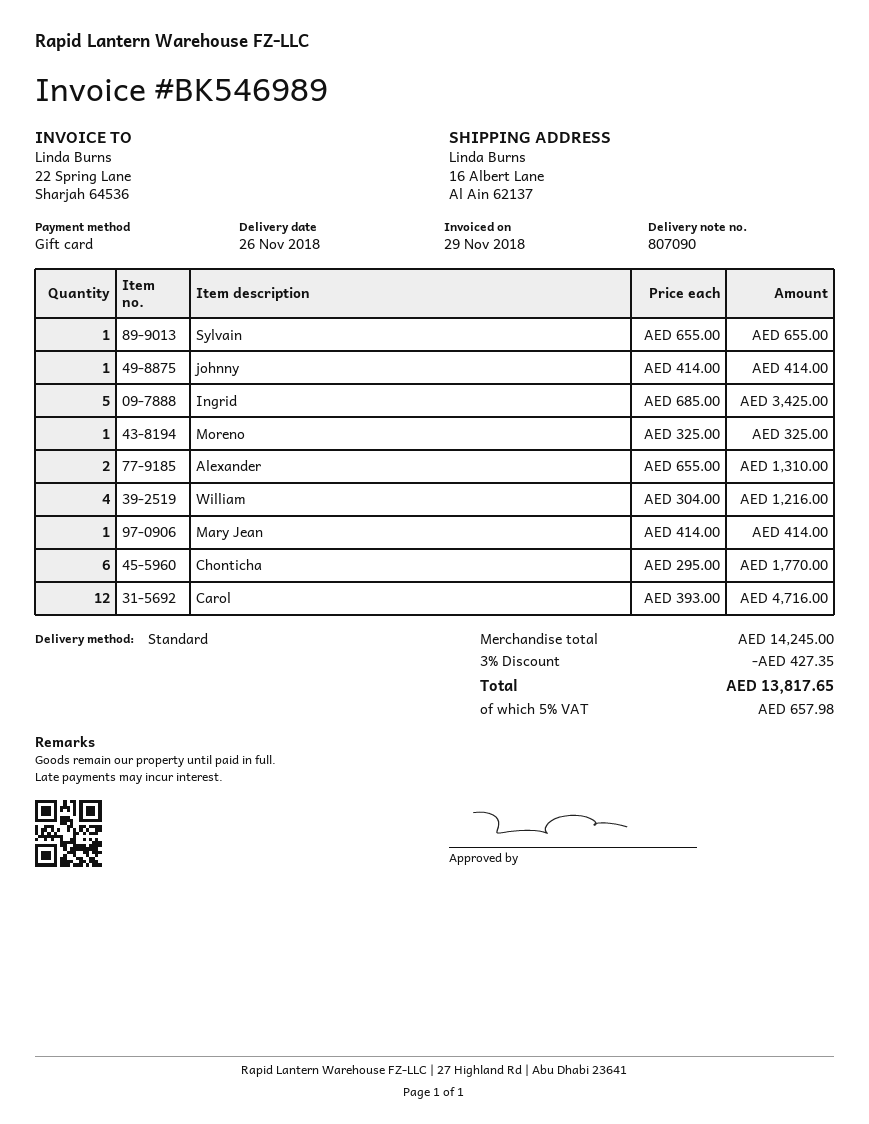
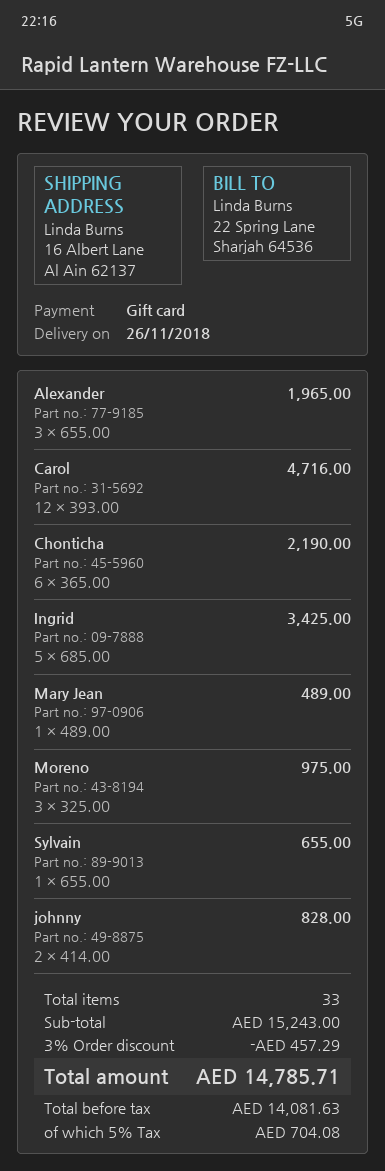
johnny: 1 x 414.00 = 414.00 -> 2 x 414.00 = 828.00
Moreno: 1 x 325.00 = 325.00 -> 3 x 325.00 = 975.00
Alexander: 2 x 655.00 = 1310.00 -> 3 x 655.00 = 1965.00
William: 4 x 304.00 = 1216.00 -> none
Mary Jean: 1 x 414.00 = 414.00 -> 1 x 489.00 = 489.00
Chonticha: 6 x 295.00 = 1770.00 -> 6 x 365.00 = 2190.00
subtotal: 14245.00 -> 15243.00
discount: 3% = 427.35 -> 3% = 457.29
tax: 5% = 657.98 -> 5% = 704.08
total: 13817.65 -> 14785.71

